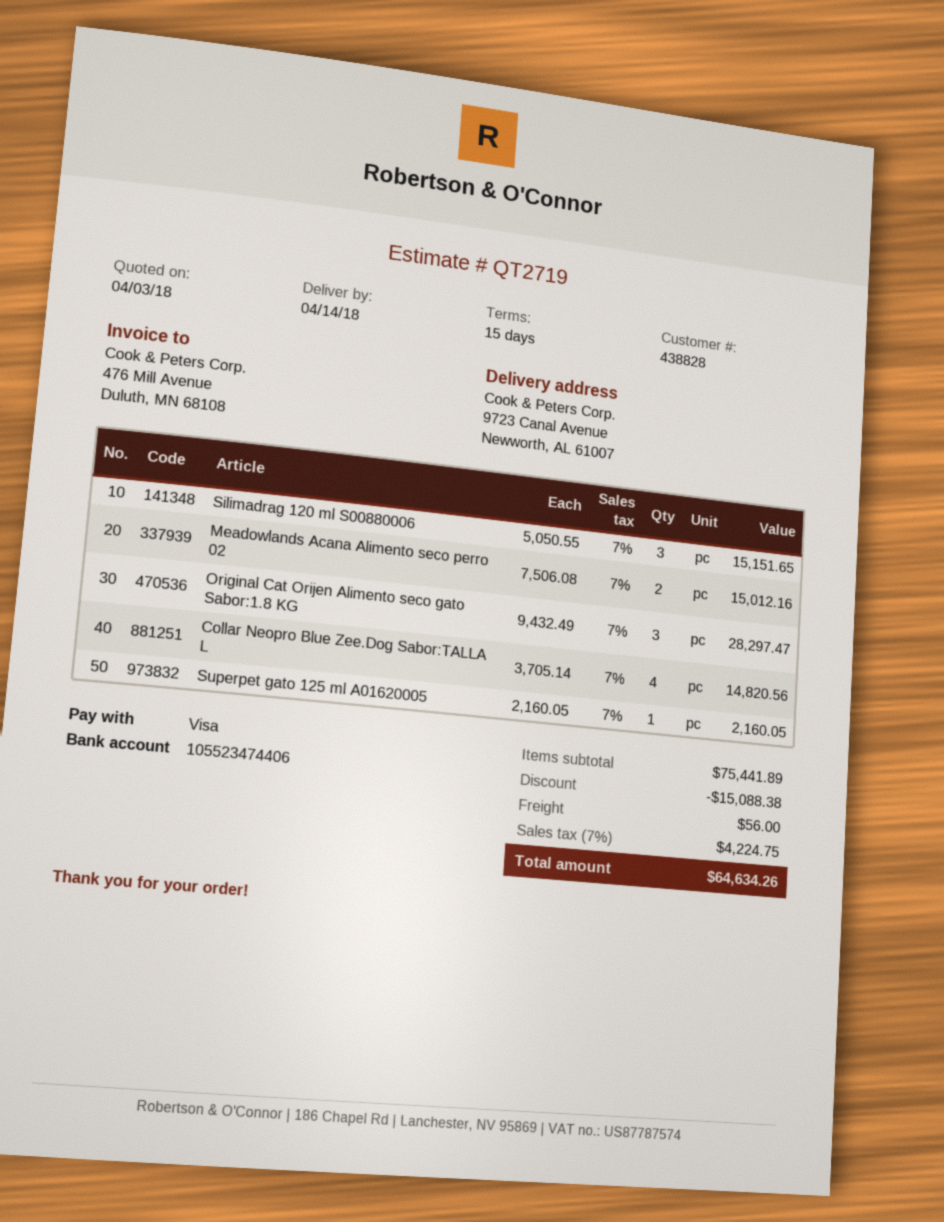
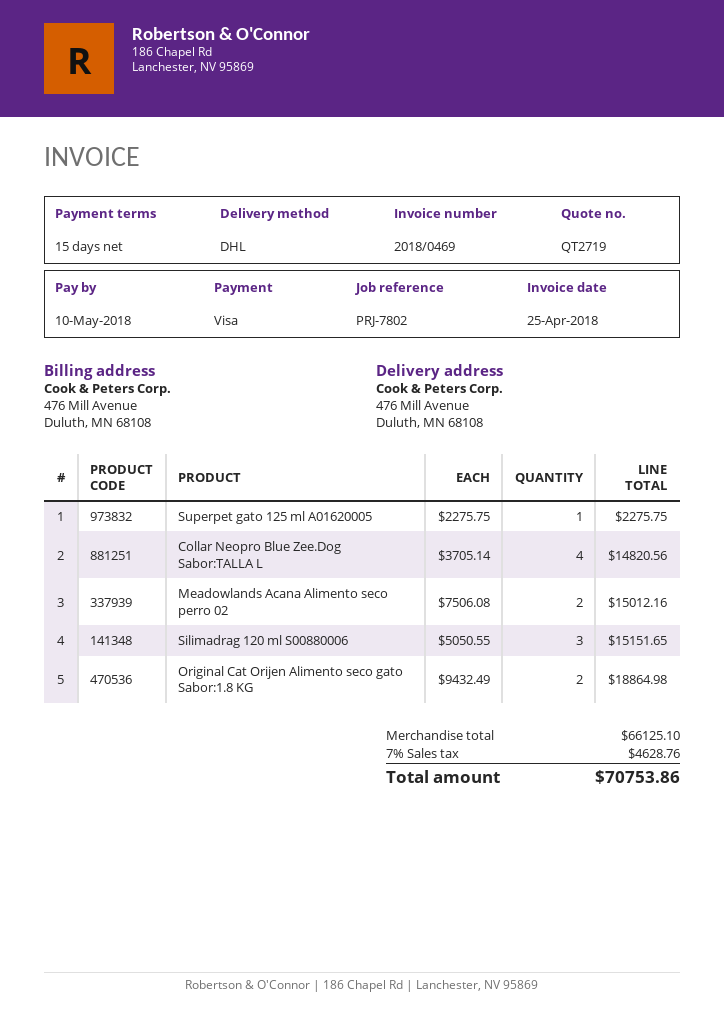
ship to: 9723 Canal Avenue, Newworth, AL 61007 -> 476 Mill Avenue, Duluth, MN 68108
Original Cat Orijen Alimento seco gato Sabor:1.8 KG: 3 x 9432.49 = 28297.47 -> 2 x 9432.49 = 18864.98
Superpet gato 125 ml A01620005: 1 x 2160.05 = 2160.05 -> 1 x 2275.75 = 2275.75
subtotal: 75441.89 -> 66125.10
discount: 15088.38 -> none
shipping: 56.00 -> none
tax: 7% = 4224.75 -> 7% = 4628.76
total: 64634.26 -> 70753.86

